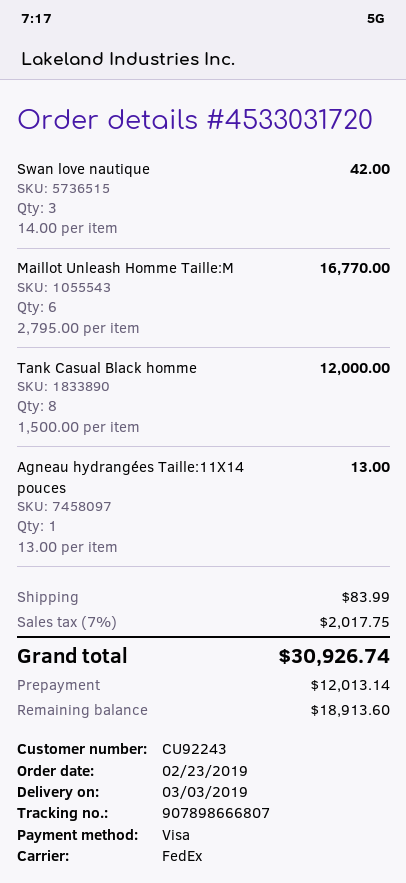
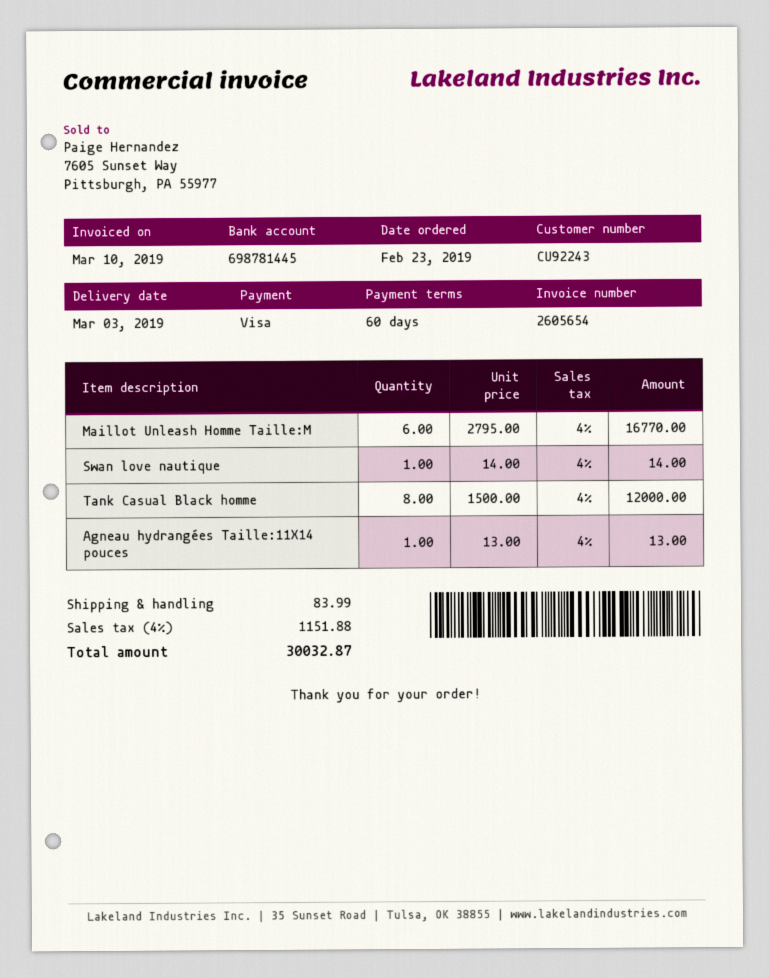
Swan love nautique: 3 x 14.00 = 42.00 -> 1 x 14.00 = 14.00
tax: 7% = 2017.75 -> 4% = 1151.88
total: 30926.74 -> 30032.87

